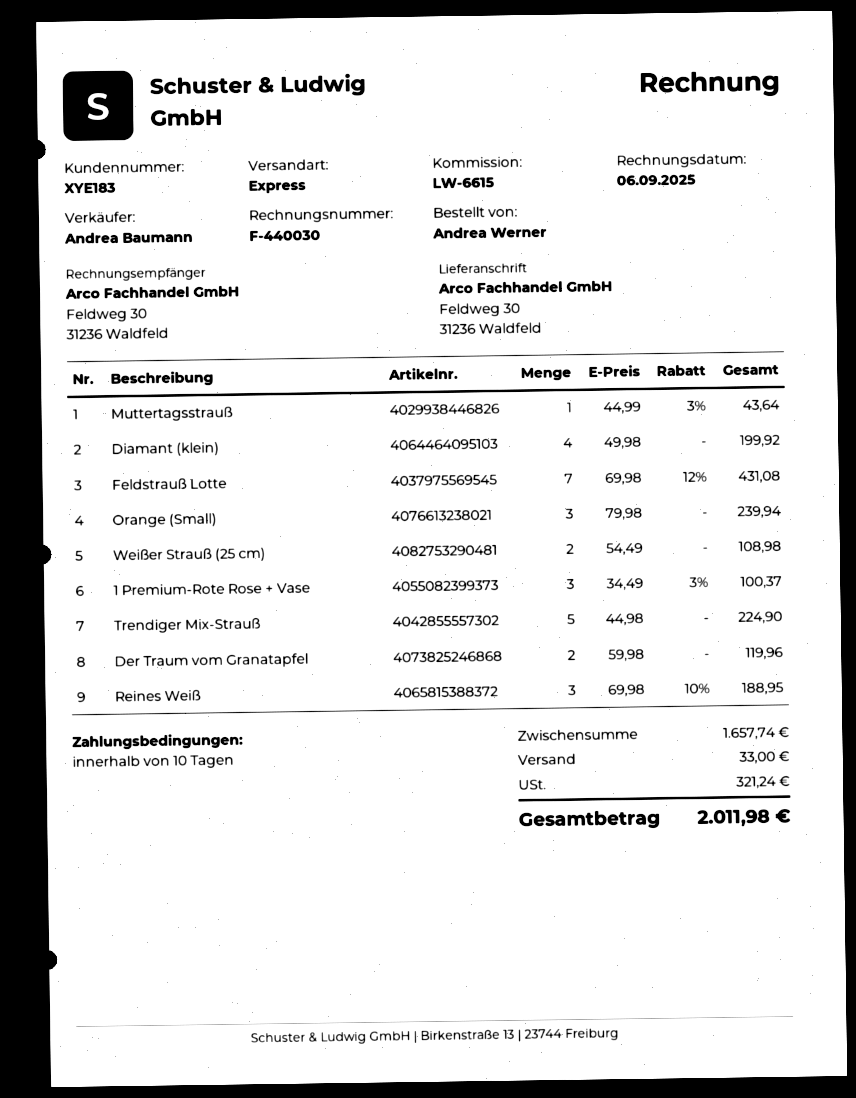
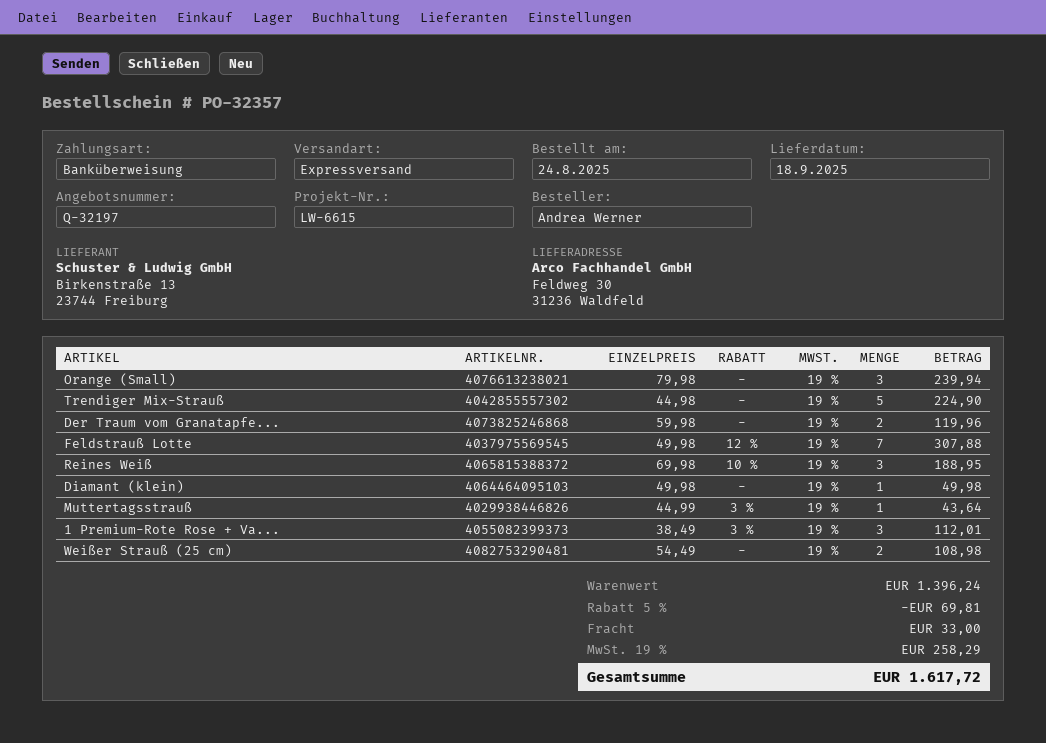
Diamant (klein): 4 x 49.98 = 199.92 -> 1 x 49.98 = 49.98
Feldstrauß Lotte: 7 x 69.98 - 12% = 431.08 -> 7 x 49.98 - 12% = 307.88
1 Premium-Rote Rose + Vase: 3 x 34.49 - 3% = 100.37 -> 3 x 38.49 - 3% = 112.01
subtotal: 1657.74 -> 1396.24
discount: none -> 5% = 69.81
tax: 321.24 -> 258.29
total: 2011.98 -> 1617.72

